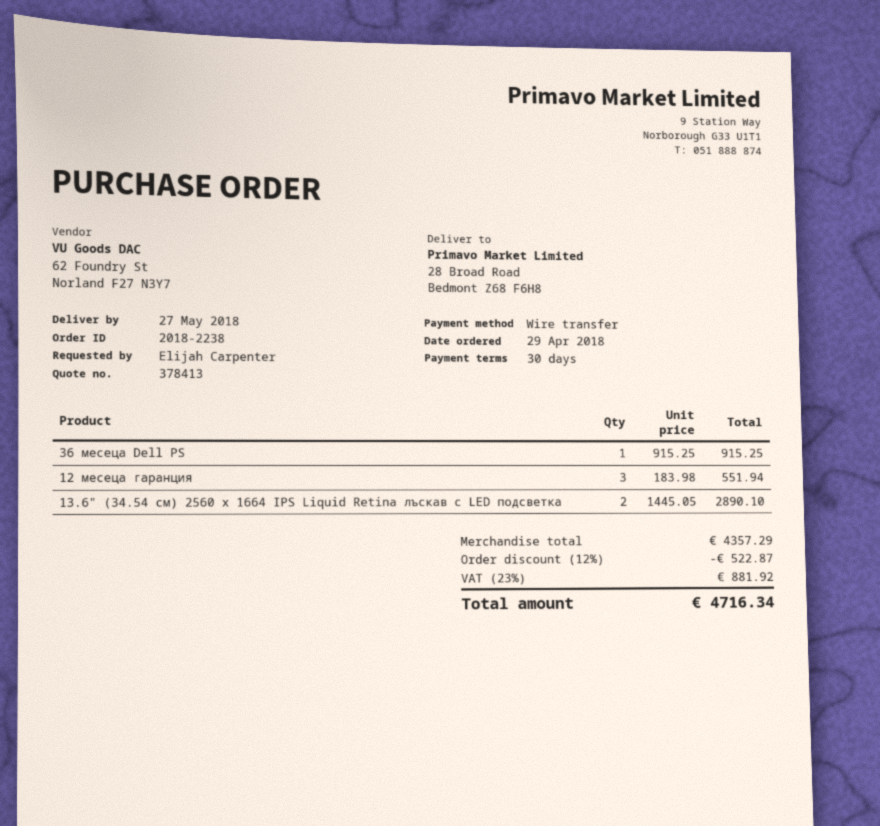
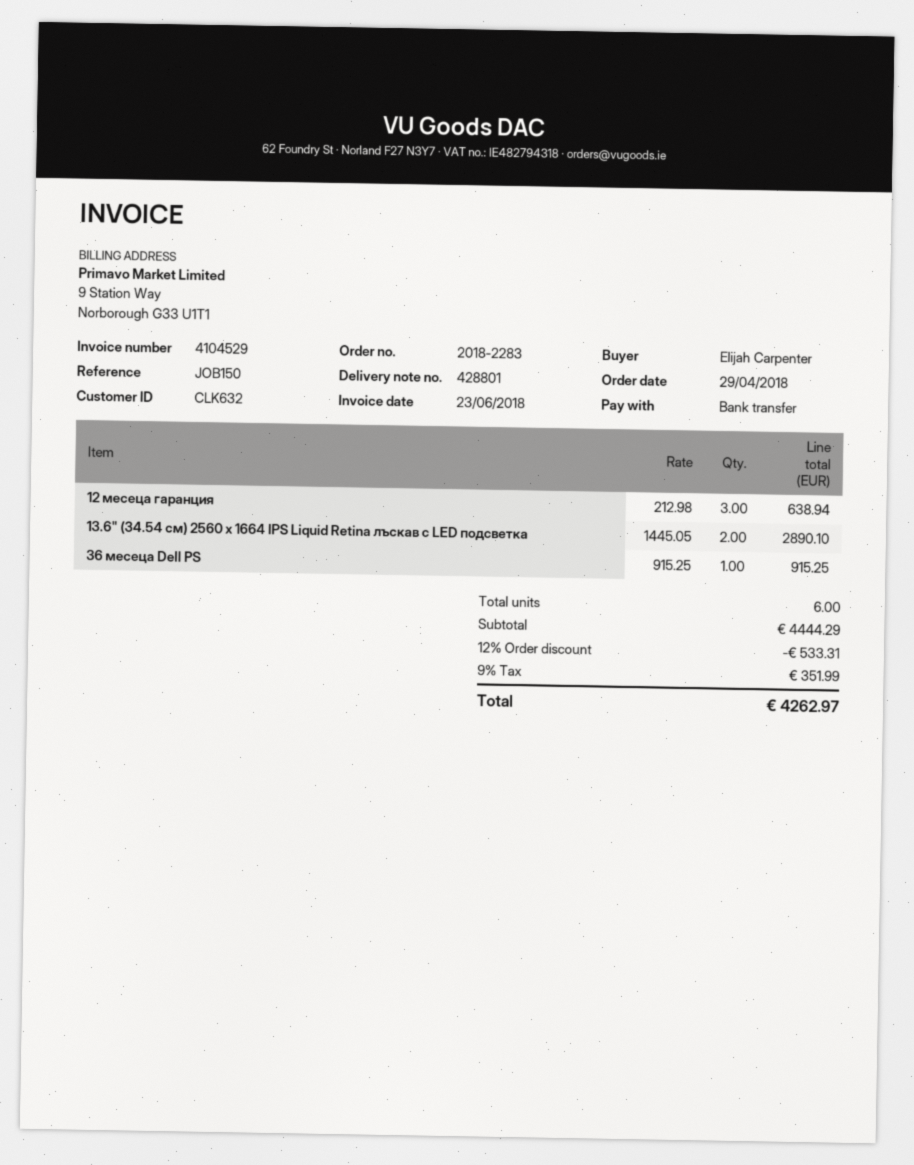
order number: 2018-2238 -> 2018-2283
12 месеца гаранция: 3 x 183.98 = 551.94 -> 3 x 212.98 = 638.94
subtotal: 4357.29 -> 4444.29
discount: 12% = 522.87 -> 12% = 533.31
tax: 23% = 881.92 -> 9% = 351.99
total: 4716.34 -> 4262.97

